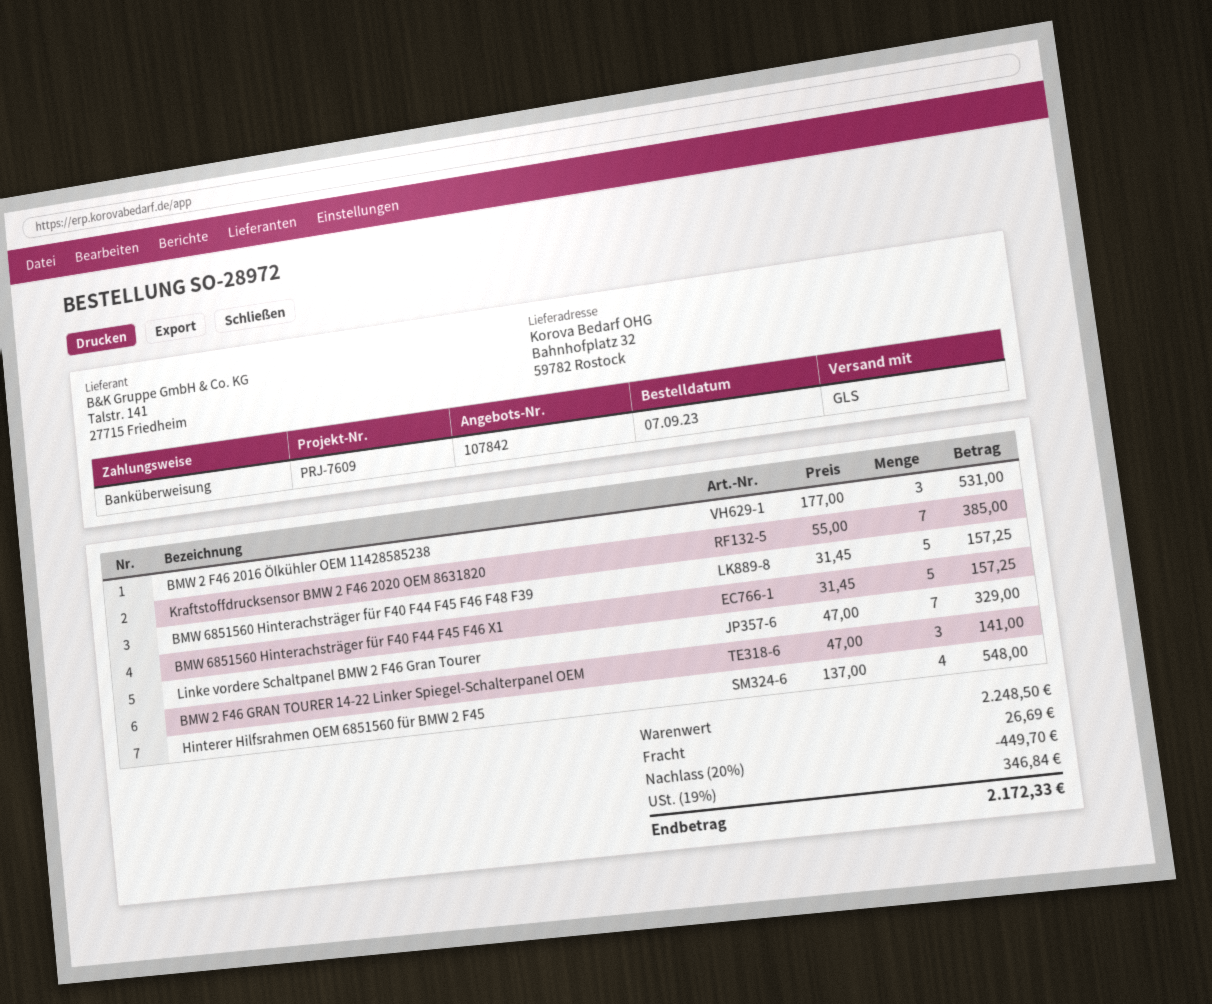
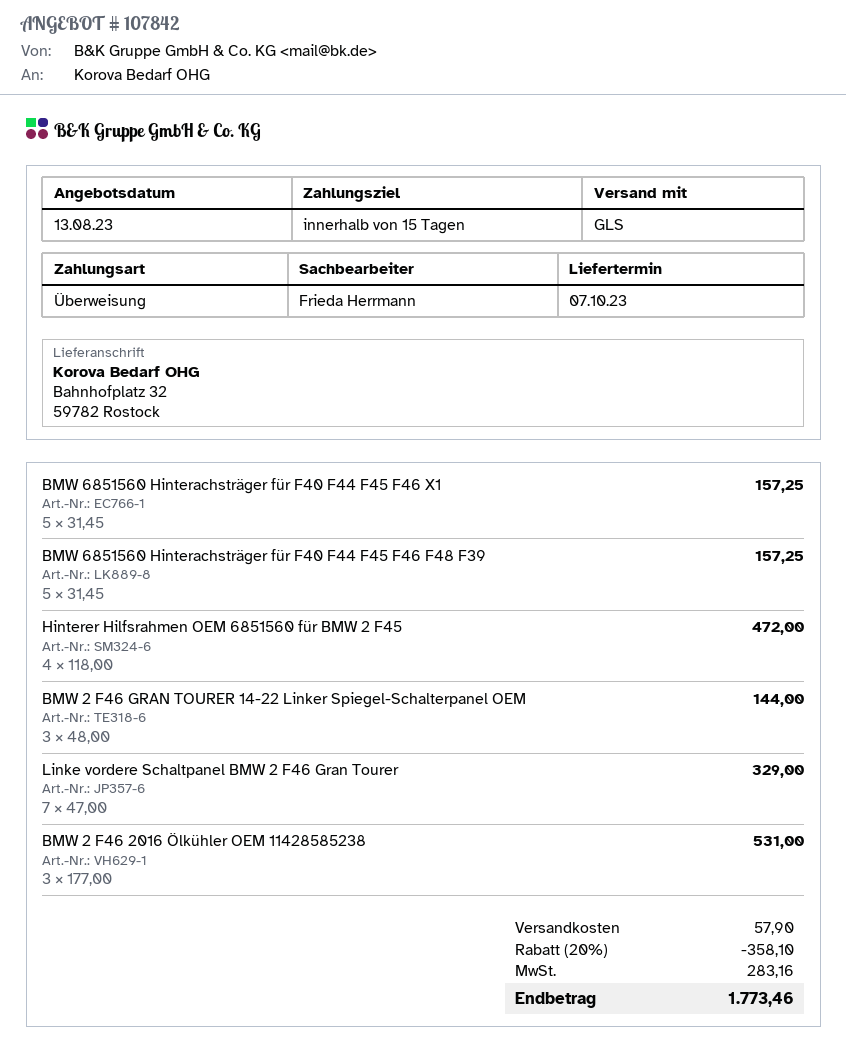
Kraftstoffdrucksensor BMW 2 F46 2020 OEM 8631820: 7 x 55.00 = 385.00 -> none
BMW 2 F46 GRAN TOURER 14-22 Linker Spiegel-Schalterpanel OEM: 3 x 47.00 = 141.00 -> 3 x 48.00 = 144.00
Hinterer Hilfsrahmen OEM 6851560 für BMW 2 F45: 4 x 137.00 = 548.00 -> 4 x 118.00 = 472.00
discount: 20% = 449.70 -> 20% = 358.10
shipping: 26.69 -> 57.90
tax: 346.84 -> 283.16
total: 2172.33 -> 1773.46

